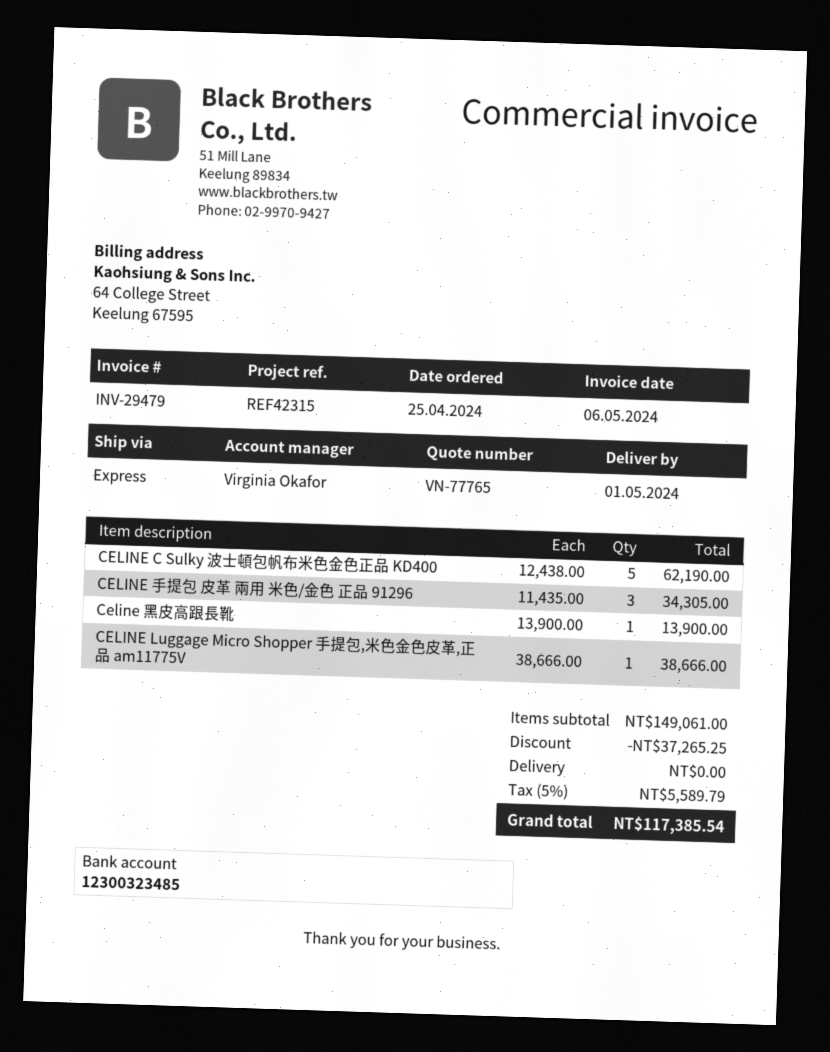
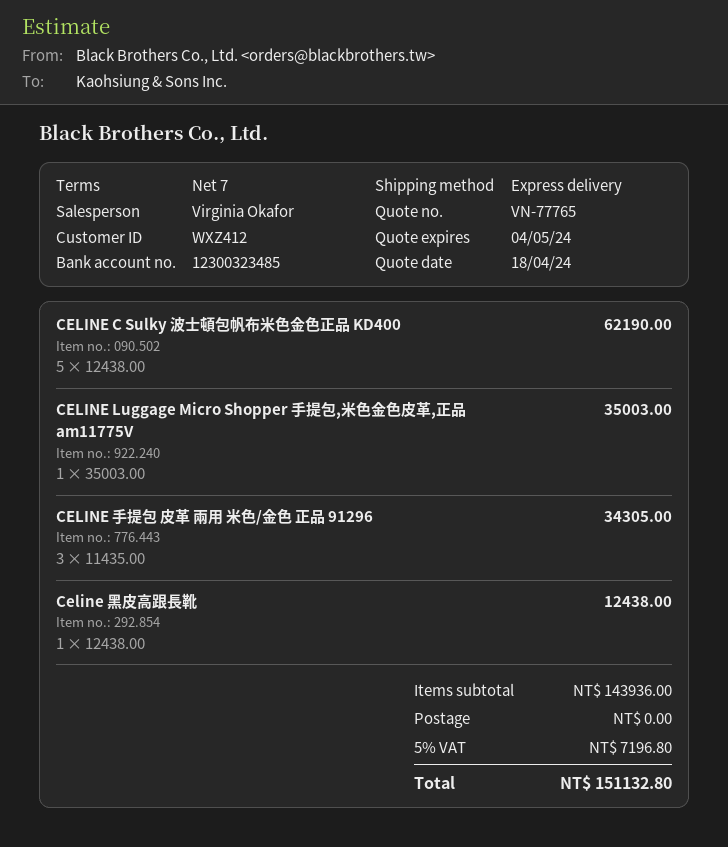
Celine 黑皮高跟長靴: 1 x 13900.00 = 13900.00 -> 1 x 12438.00 = 12438.00
CELINE Luggage Micro Shopper 手提包,米色金色皮革,正品 am11775V: 1 x 38666.00 = 38666.00 -> 1 x 35003.00 = 35003.00
subtotal: 149061.00 -> 143936.00
discount: 37265.25 -> none
tax: 5% = 5589.79 -> 5% = 7196.80
total: 117385.54 -> 151132.80

